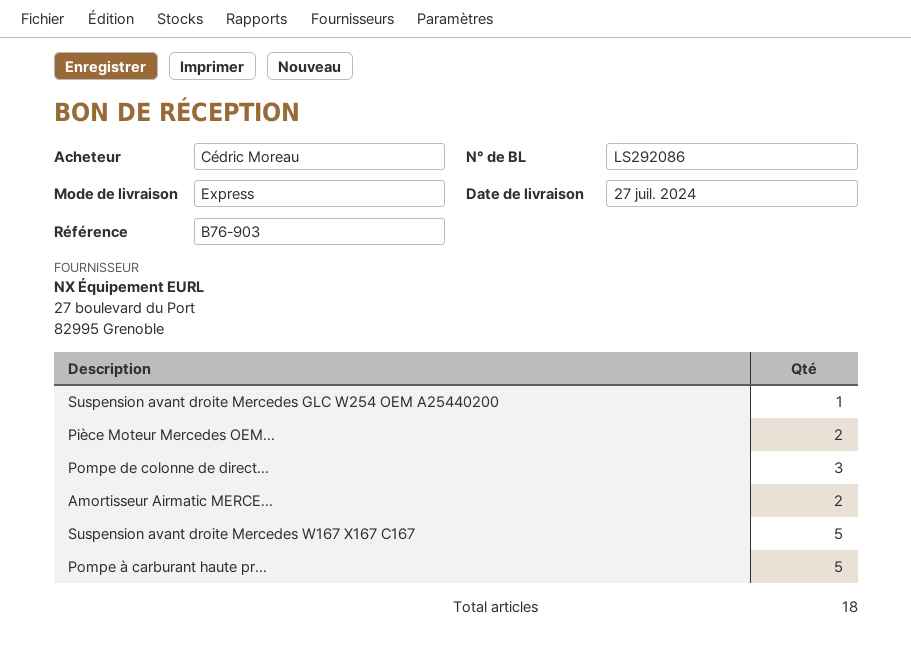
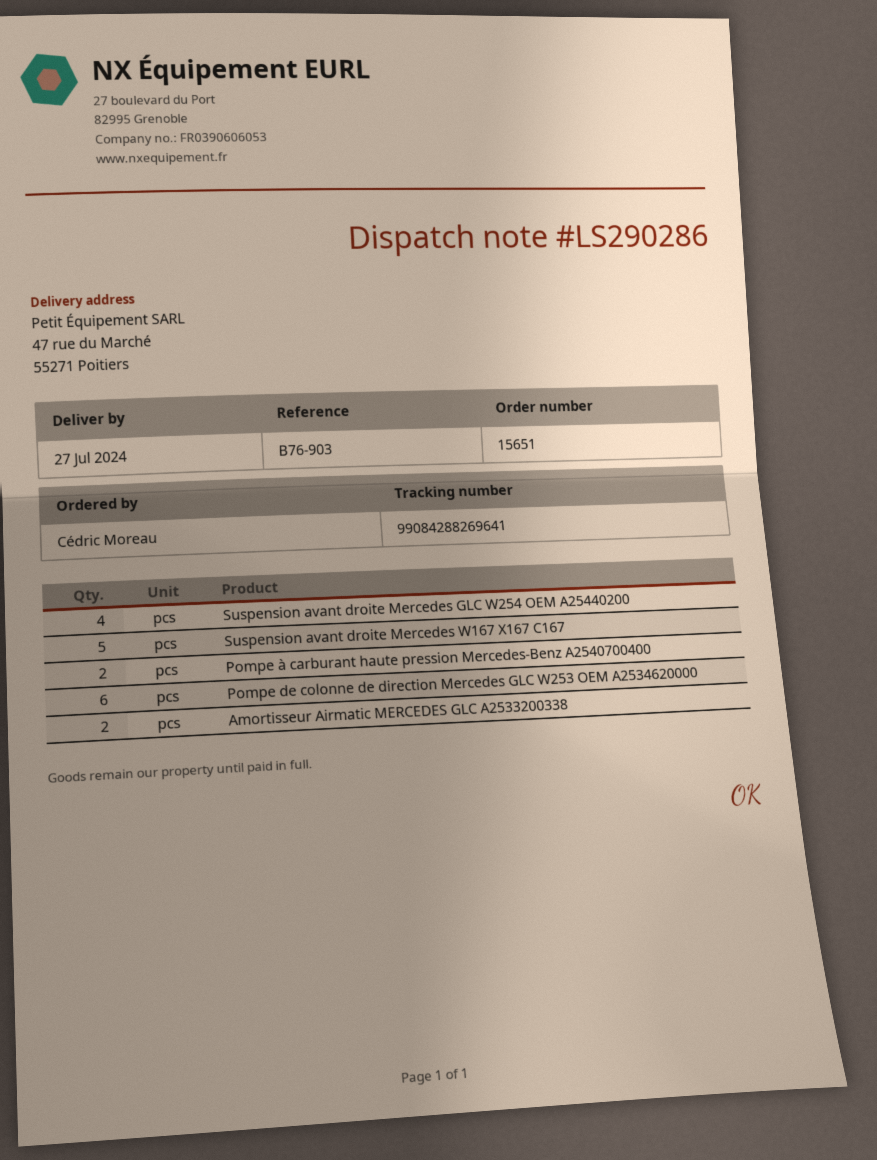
delivery note number: LS292086 -> LS290286
Suspension avant droite Mercedes GLC W254 OEM A25440200: 1 -> 4
Pièce Moteur Mercedes OEM...: 2 -> none
Pompe de colonne de direct...: 3 -> 6
Pompe à carburant haute pr...: 5 -> 2

